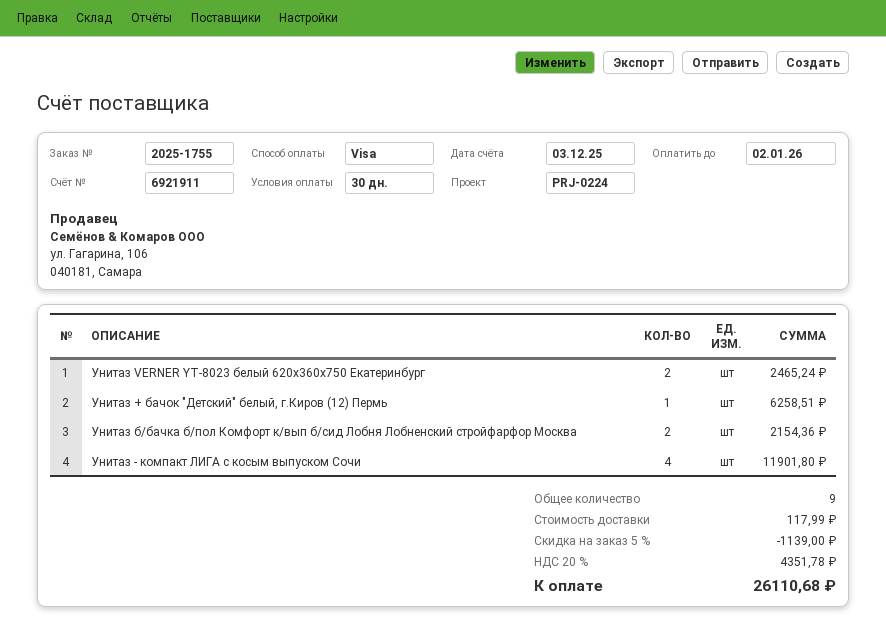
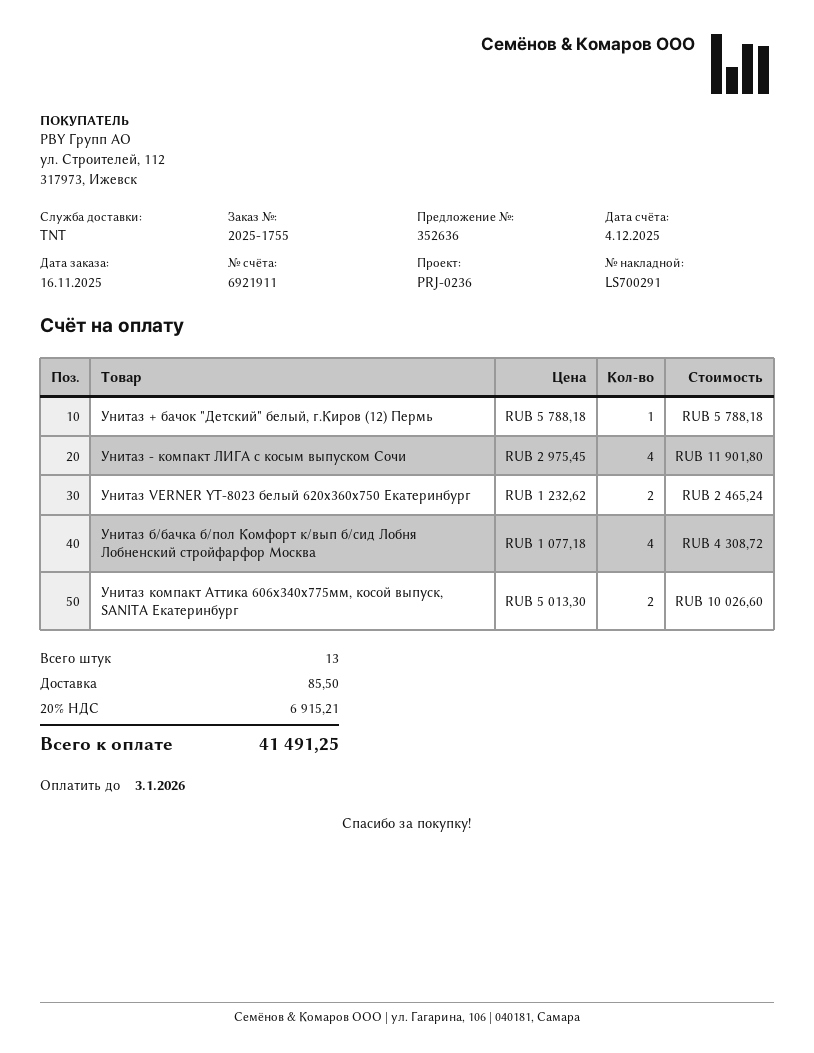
invoice date: 2025-12-03 -> 2025-12-04
due date: 2026-01-02 -> 2026-01-03
reference: PRJ-0224 -> PRJ-0236
Унитаз + бачок "Детский" белый, г.Киров (12) Пермь: 1 for 6258.51 -> 1 for 5788.18
Унитаз б/бачка б/пол Комфорт к/вып б/сид Лобня Лобненский стройфарфор Москва: 2 for 2154.36 -> 4 for 4308.72
Унитаз компакт Аттика 606х340х775мм, косой выпуск, SANITA Екатеринбург: none -> 2 for 10026.60
total quantity: 9 -> 13
discount: 5% = 1139.00 -> none
shipping: 117.99 -> 85.50
tax: 20% = 4351.78 -> 20% = 6915.21
total: 26110.68 -> 41491.25

